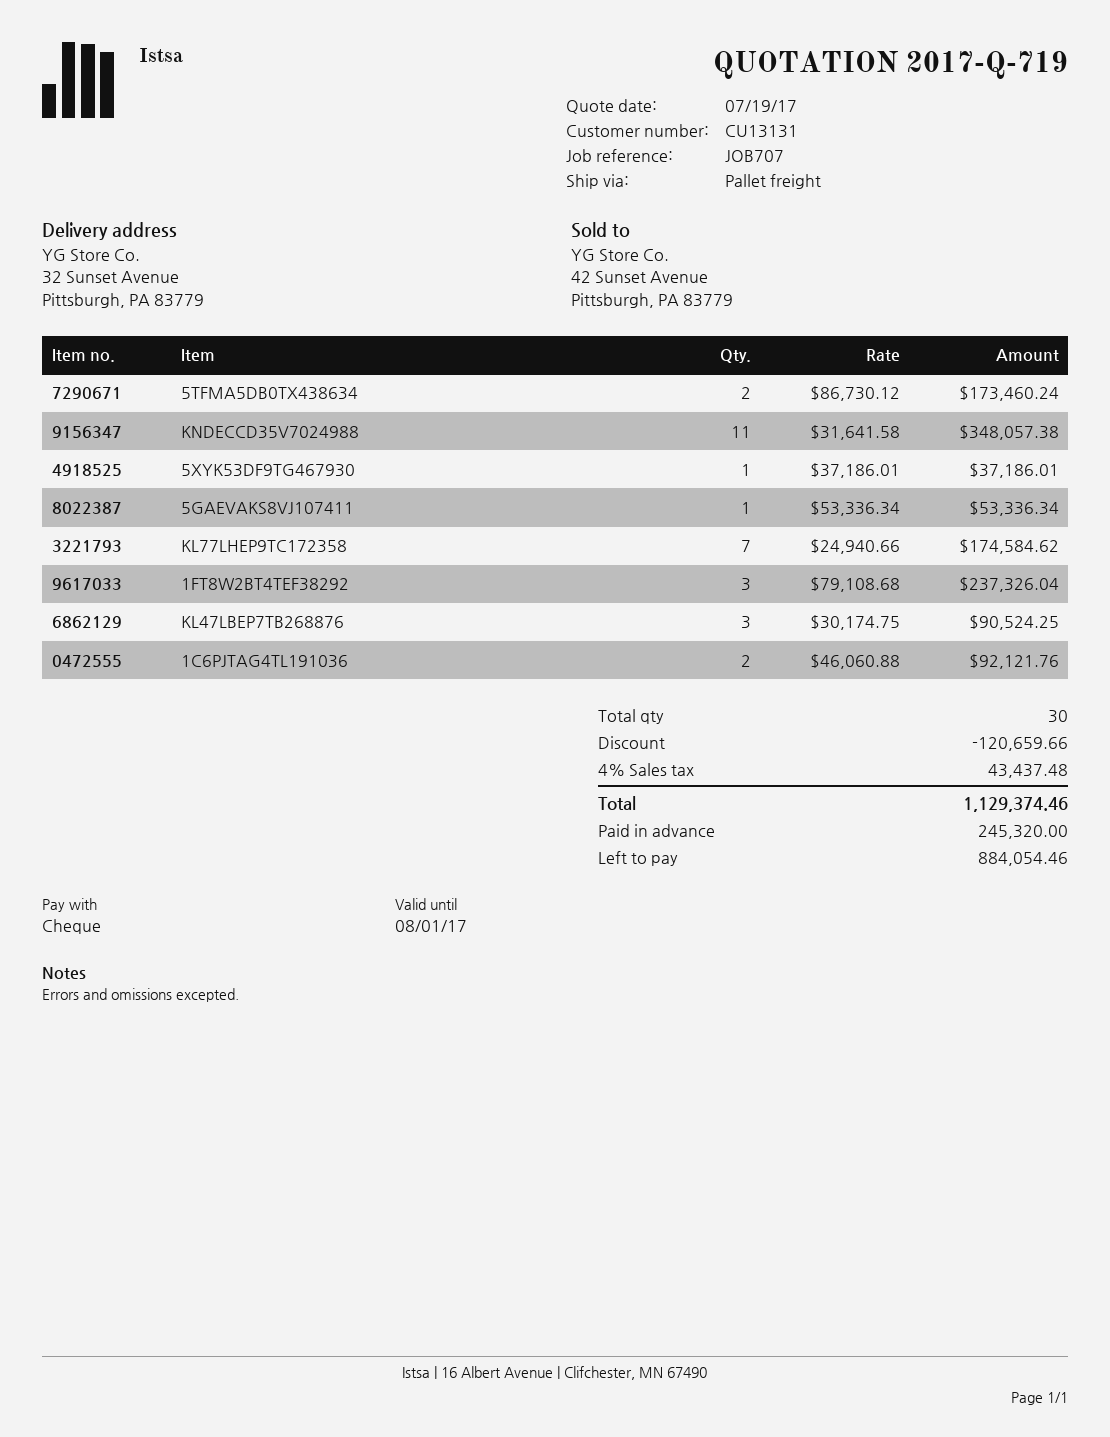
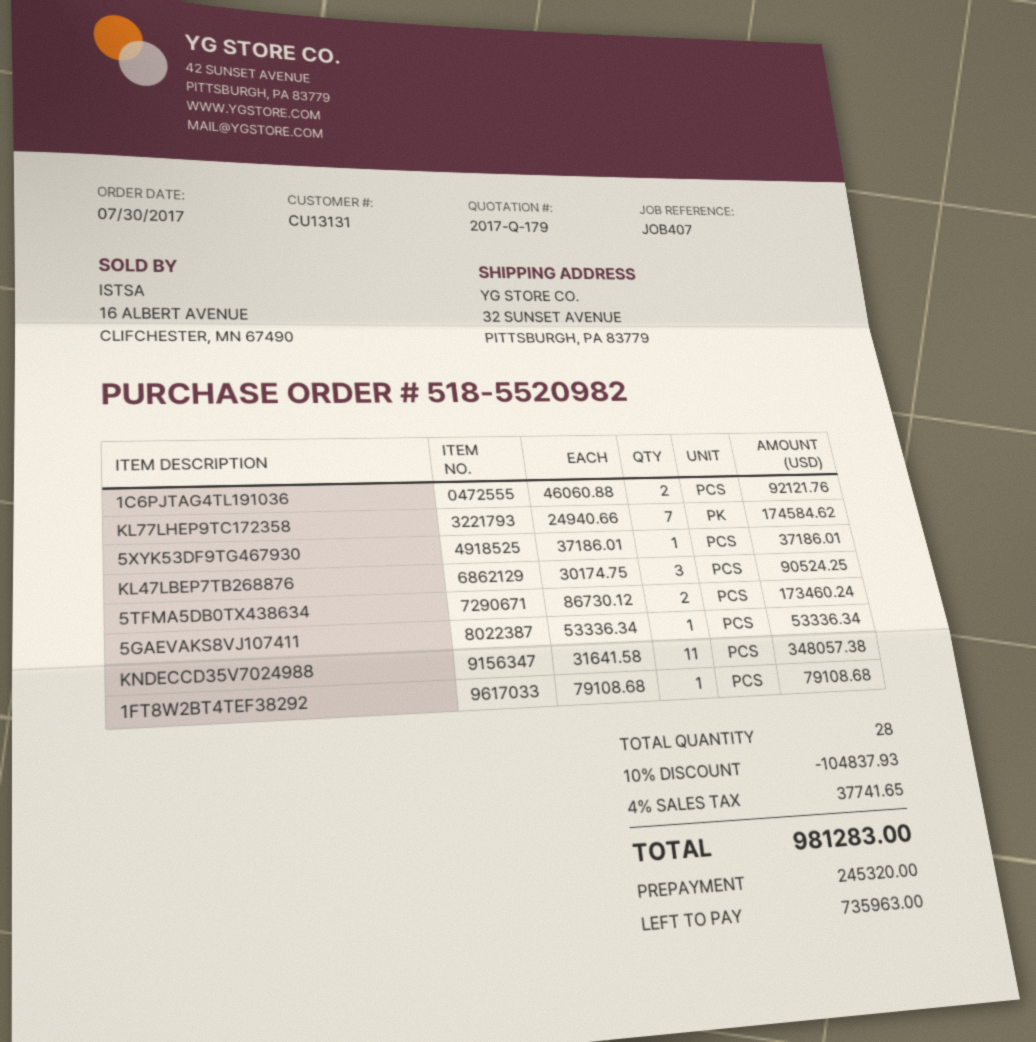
quote number: 2017-Q-719 -> 2017-Q-179
reference: JOB707 -> JOB407
1FT8W2BT4TEF38292: 3 x 79108.68 = 237326.04 -> 1 x 79108.68 = 79108.68
total quantity: 30 -> 28
discount: 120659.66 -> 104837.93
tax: 4% = 43437.48 -> 4% = 37741.65
total: 1129374.46 -> 981283.00
balance: 884054.46 -> 735963.00

